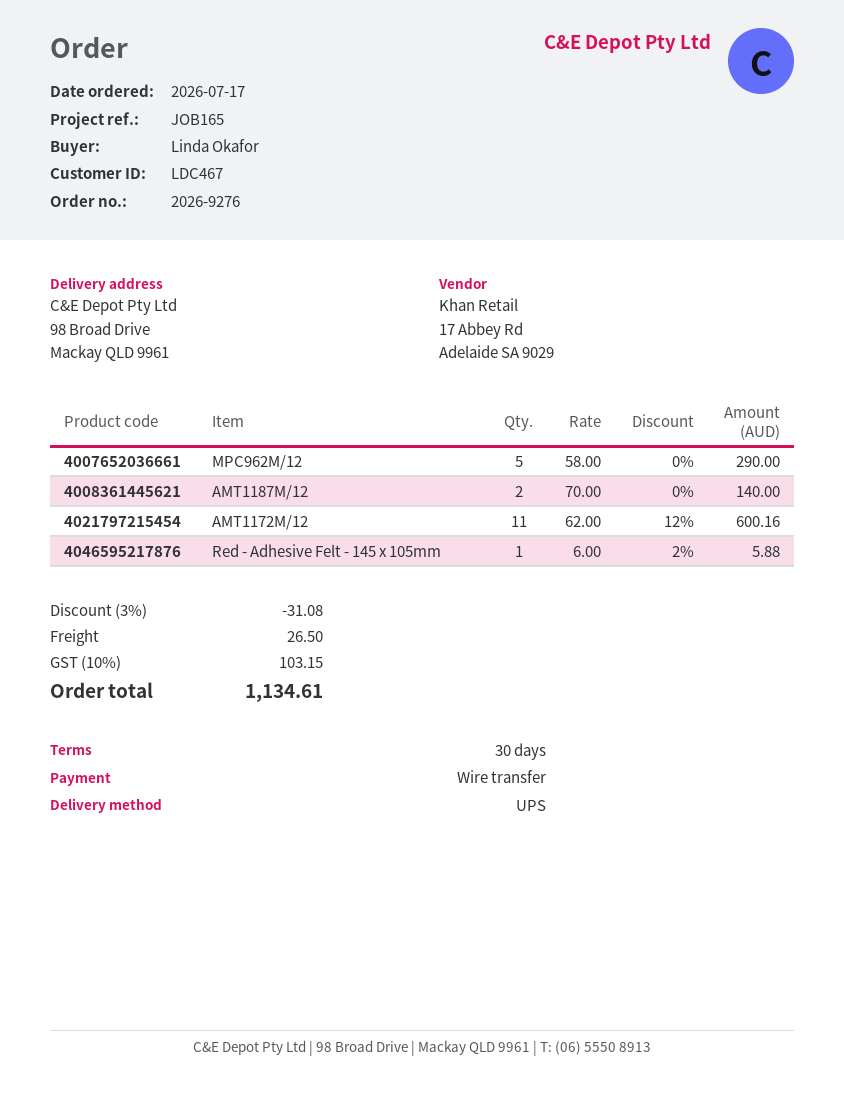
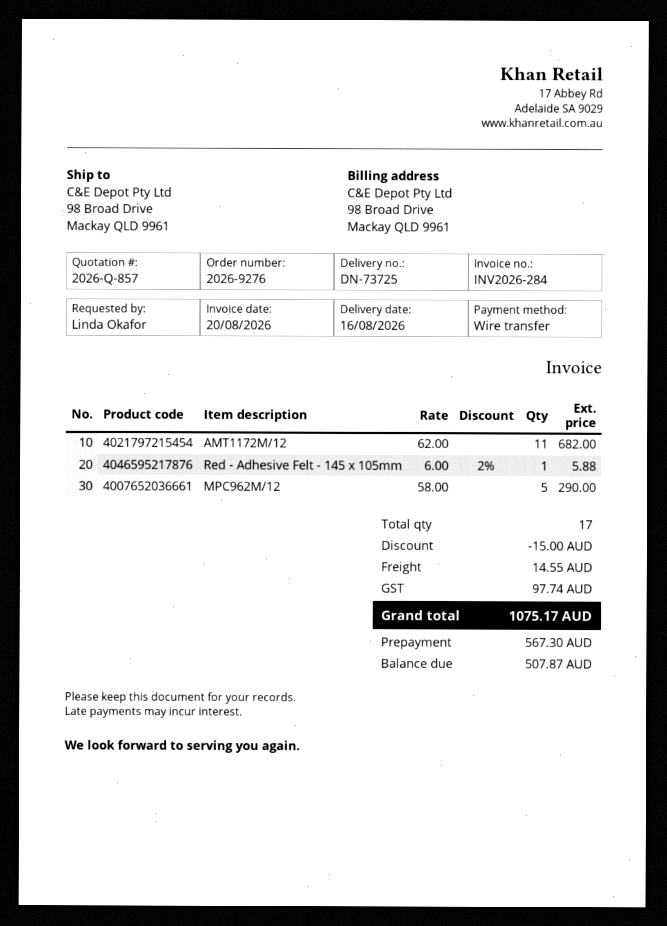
AMT1187M/12: 2 x 70.00 = 140.00 -> none
AMT1172M/12: 11 x 62.00 - 12% = 600.16 -> 11 x 62.00 = 682.00
discount: 31.08 -> 15.00
shipping: 26.50 -> 14.55
tax: 103.15 -> 97.74
total: 1134.61 -> 1075.17

